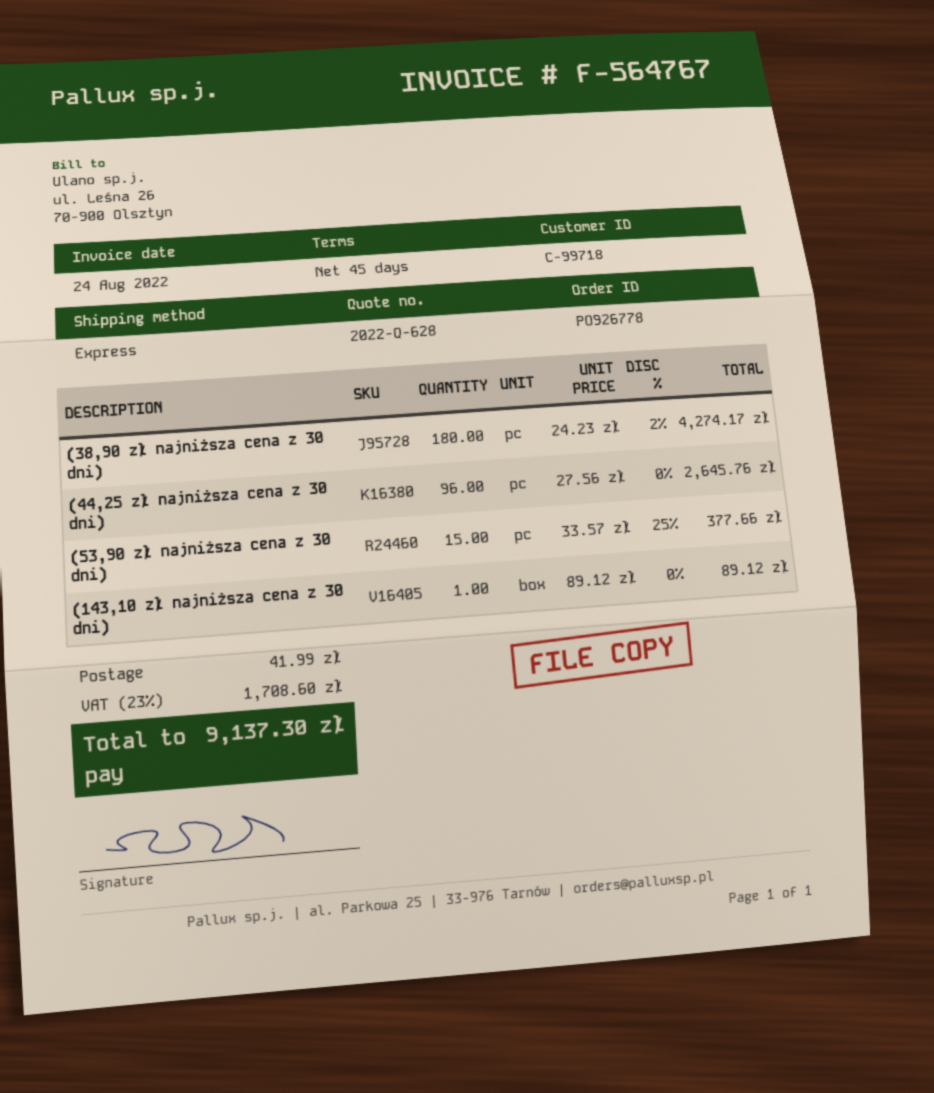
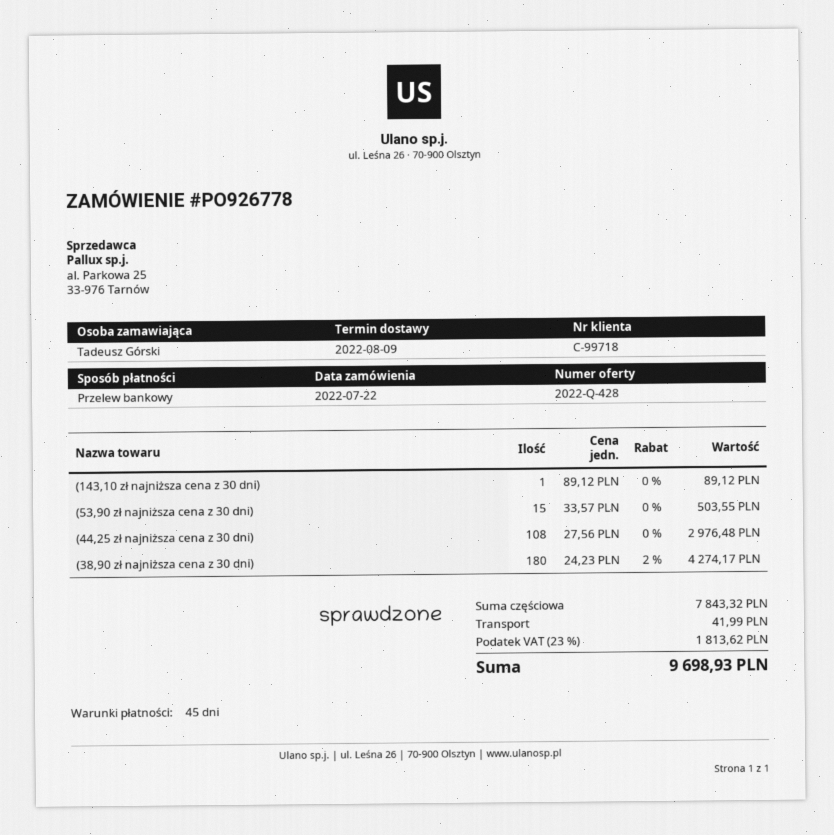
quote number: 2022-Q-628 -> 2022-Q-428
(44,25 zł najniższa cena z 30 dni): 96 x 27.56 = 2645.76 -> 108 x 27.56 = 2976.48
(53,90 zł najniższa cena z 30 dni): 15 x 33.57 - 25% = 377.66 -> 15 x 33.57 = 503.55
tax: 23% = 1708.60 -> 23% = 1813.62
total: 9137.30 -> 9698.93

